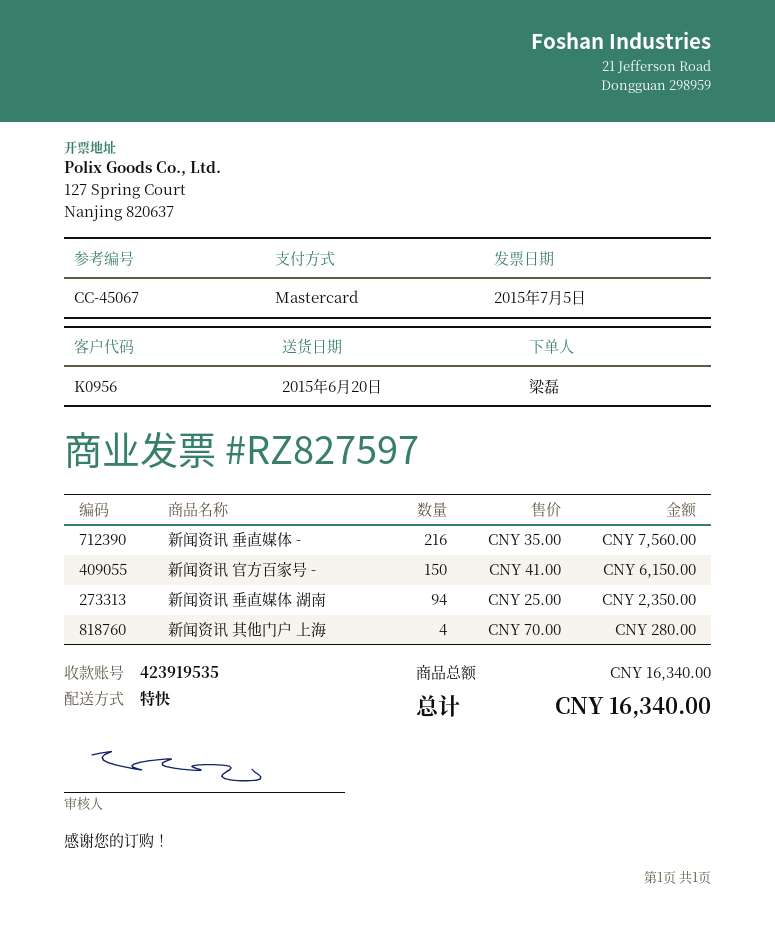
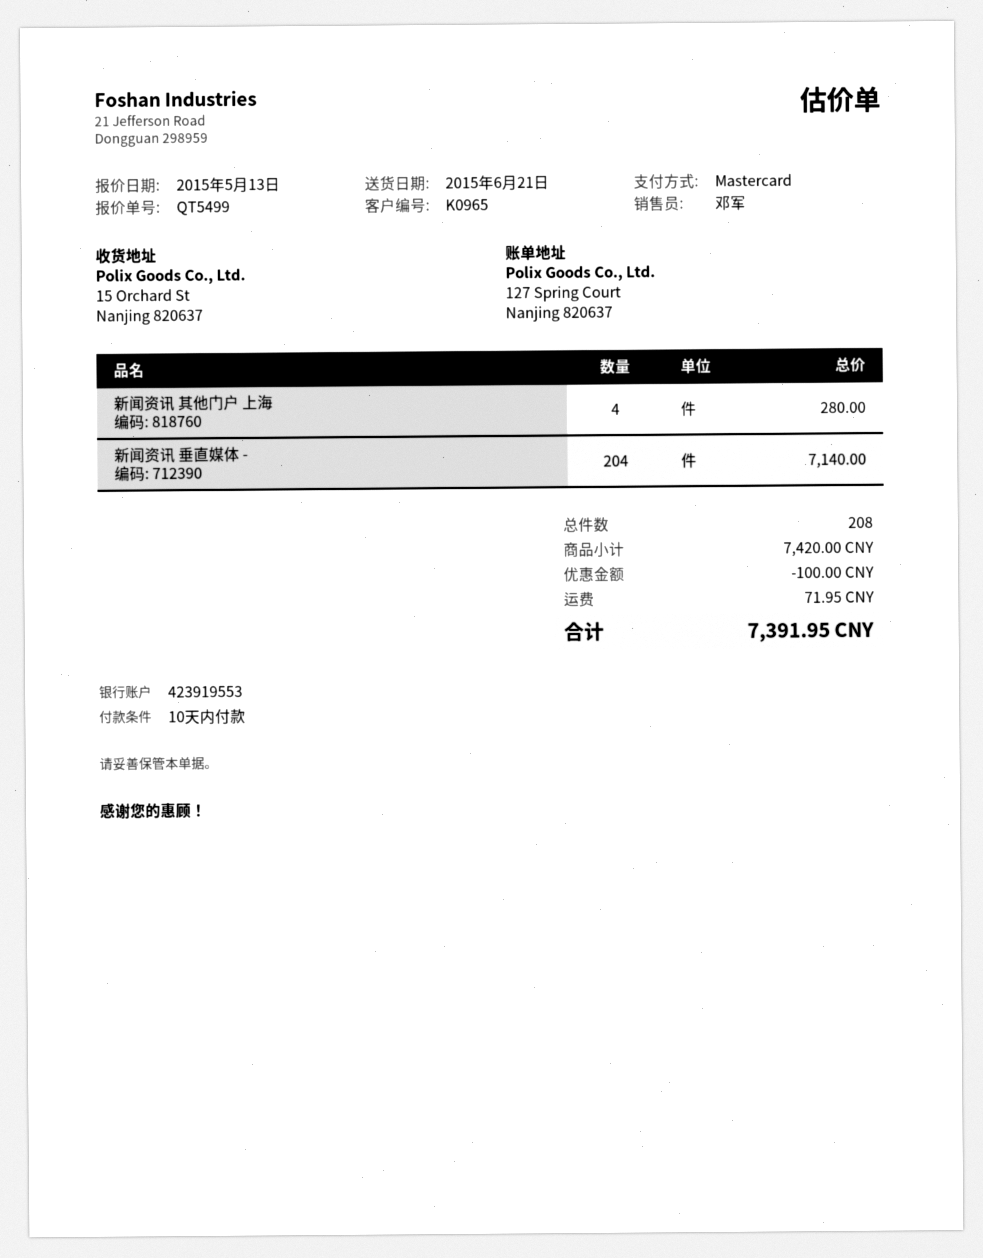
delivery date: 2015-06-20 -> 2015-06-21
customer number: K0956 -> K0965
bank account: 423919535 -> 423919553
新闻资讯 垂直媒体 -: 216 for 7560.00 -> 204 for 7140.00
新闻资讯 官方百家号 -: 150 for 6150.00 -> none
新闻资讯 垂直媒体 湖南: 94 for 2350.00 -> none
subtotal: 16340.00 -> 7420.00
discount: none -> 100.00
shipping: none -> 71.95
total: 16340.00 -> 7391.95

